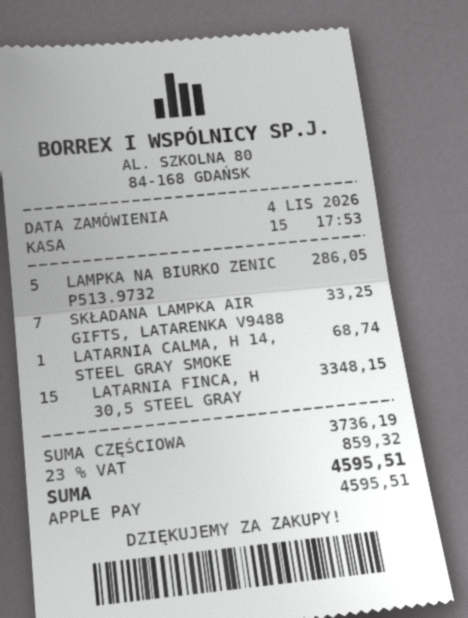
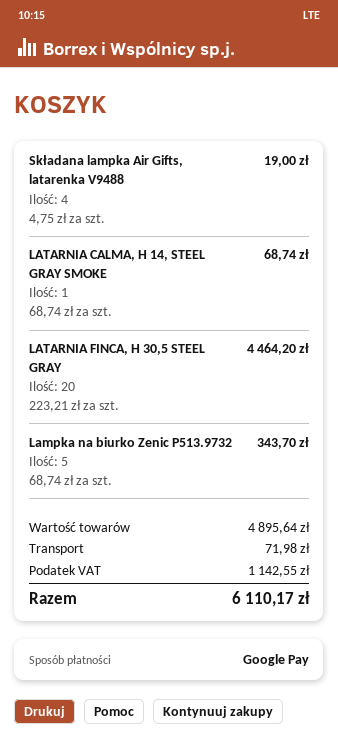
payment method: Apple Pay -> Google Pay
LAMPKA NA BIURKO ZENIC P513.9732: 5 for 286.05 -> 5 for 343.70
SKŁADANA LAMPKA AIR GIFTS, LATARENKA V9488: 7 for 33.25 -> 4 for 19.00
LATARNIA FINCA, H 30,5 STEEL GRAY: 15 for 3348.15 -> 20 for 4464.20
subtotal: 3736.19 -> 4895.64
shipping: none -> 71.98
tax: 859.32 -> 1142.55
total: 4595.51 -> 6110.17

